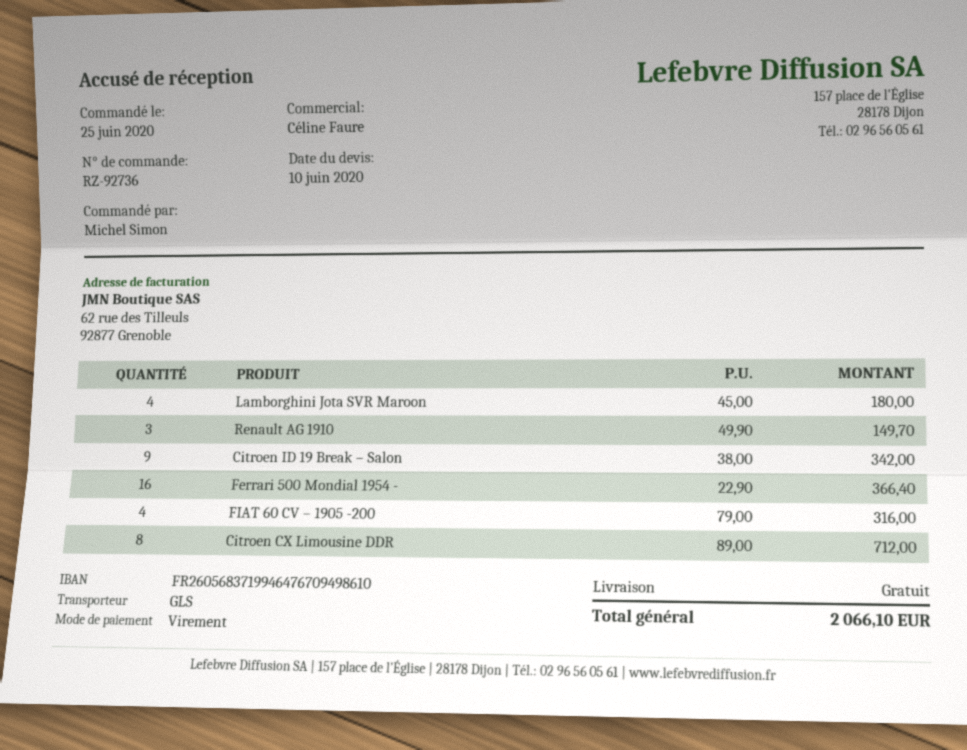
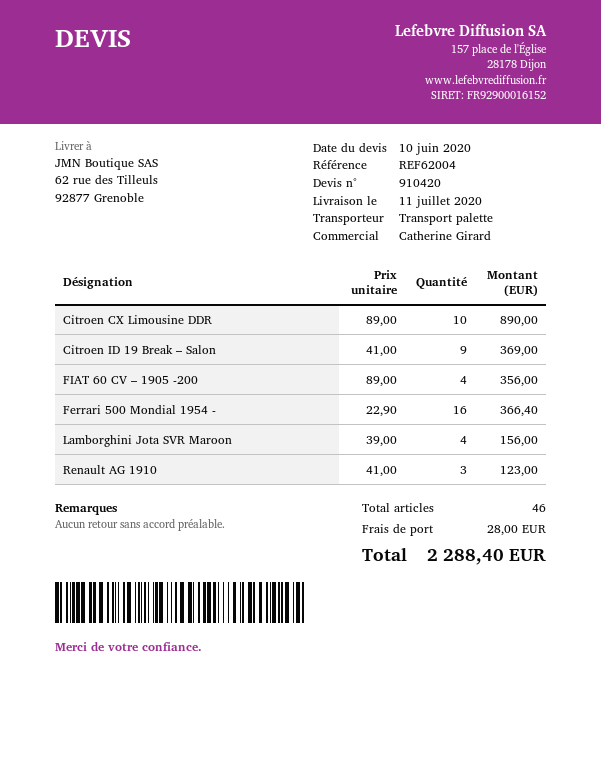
sales rep: Céline Faure -> Catherine Girard
shipping method: GLS -> pallet freight
Lamborghini Jota SVR Maroon: 4 x 45.00 = 180.00 -> 4 x 39.00 = 156.00
Renault AG 1910: 3 x 49.90 = 149.70 -> 3 x 41.00 = 123.00
Citroen ID 19 Break – Salon: 9 x 38.00 = 342.00 -> 9 x 41.00 = 369.00
FIAT 60 CV – 1905 -200: 4 x 79.00 = 316.00 -> 4 x 89.00 = 356.00
Citroen CX Limousine DDR: 8 x 89.00 = 712.00 -> 10 x 89.00 = 890.00
shipping: 0.00 -> 28.00
total: 2066.10 -> 2288.40

